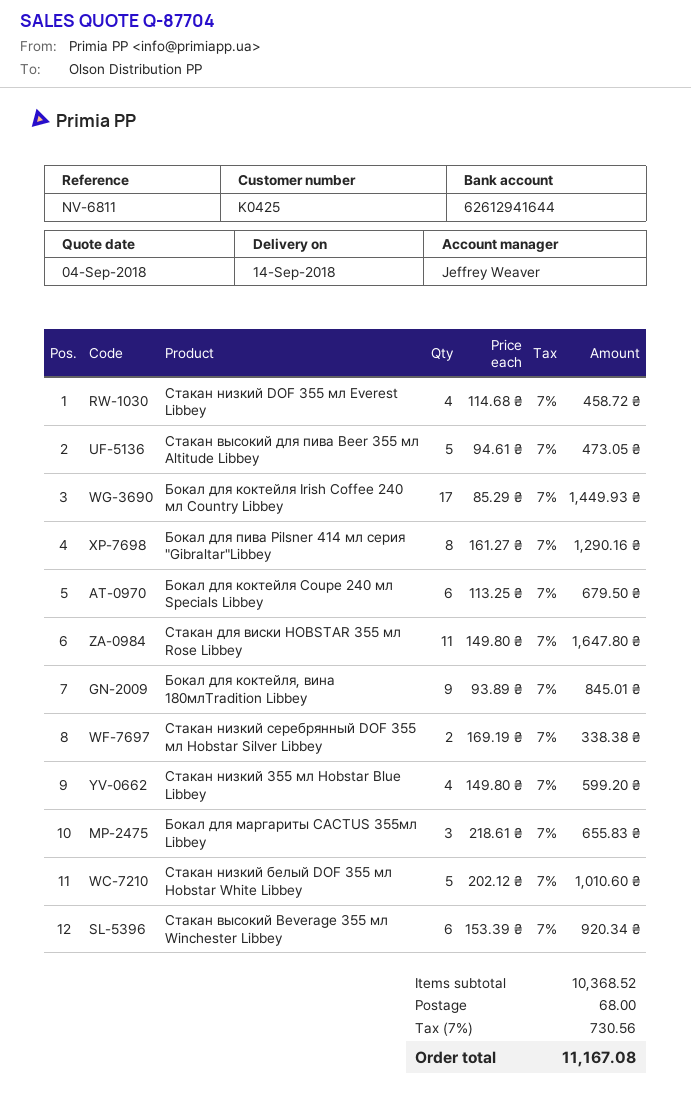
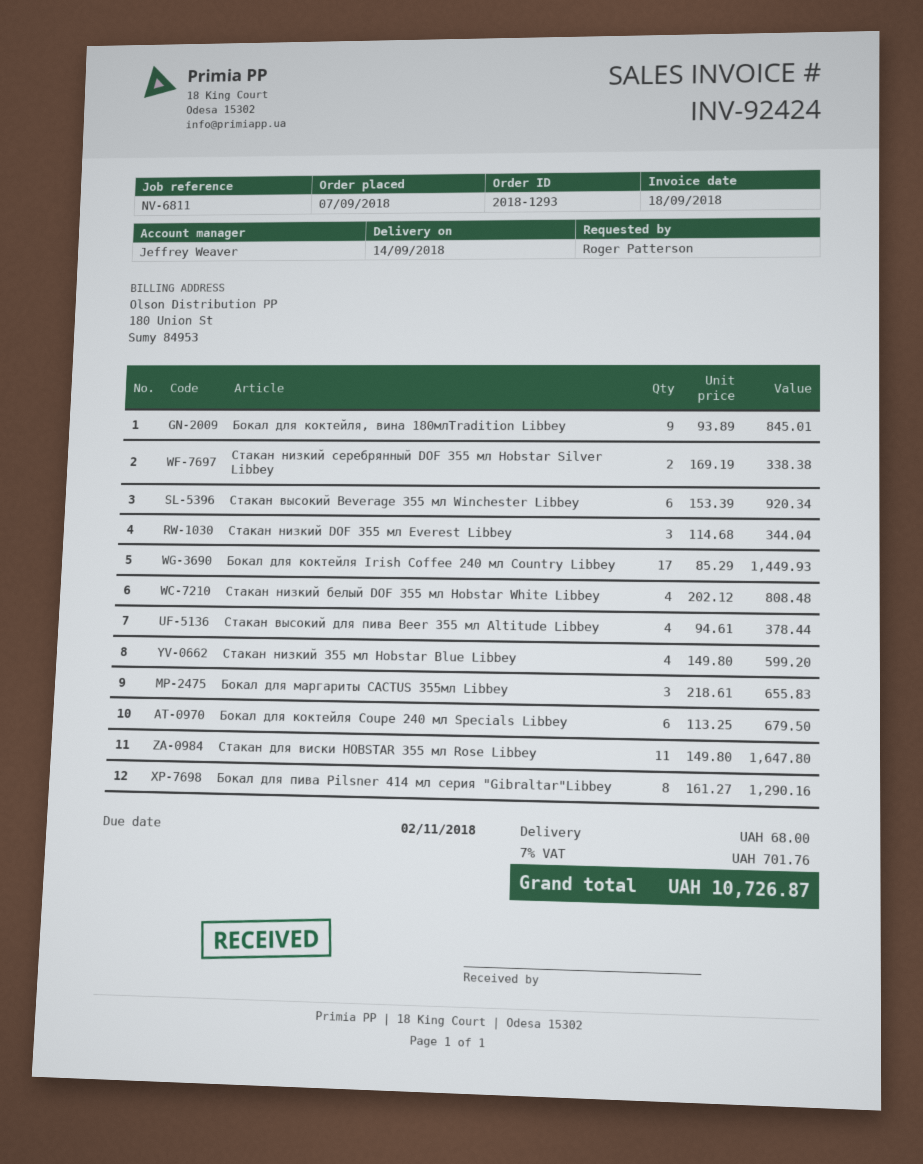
Стакан низкий DOF 355 мл Everest Libbey: 4 x 114.68 = 458.72 -> 3 x 114.68 = 344.04
Стакан высокий для пива Beer 355 мл Altitude Libbey: 5 x 94.61 = 473.05 -> 4 x 94.61 = 378.44
Стакан низкий белый DOF 355 мл Hobstar White Libbey: 5 x 202.12 = 1010.60 -> 4 x 202.12 = 808.48
tax: 7% = 730.56 -> 7% = 701.76
total: 11167.08 -> 10726.87

